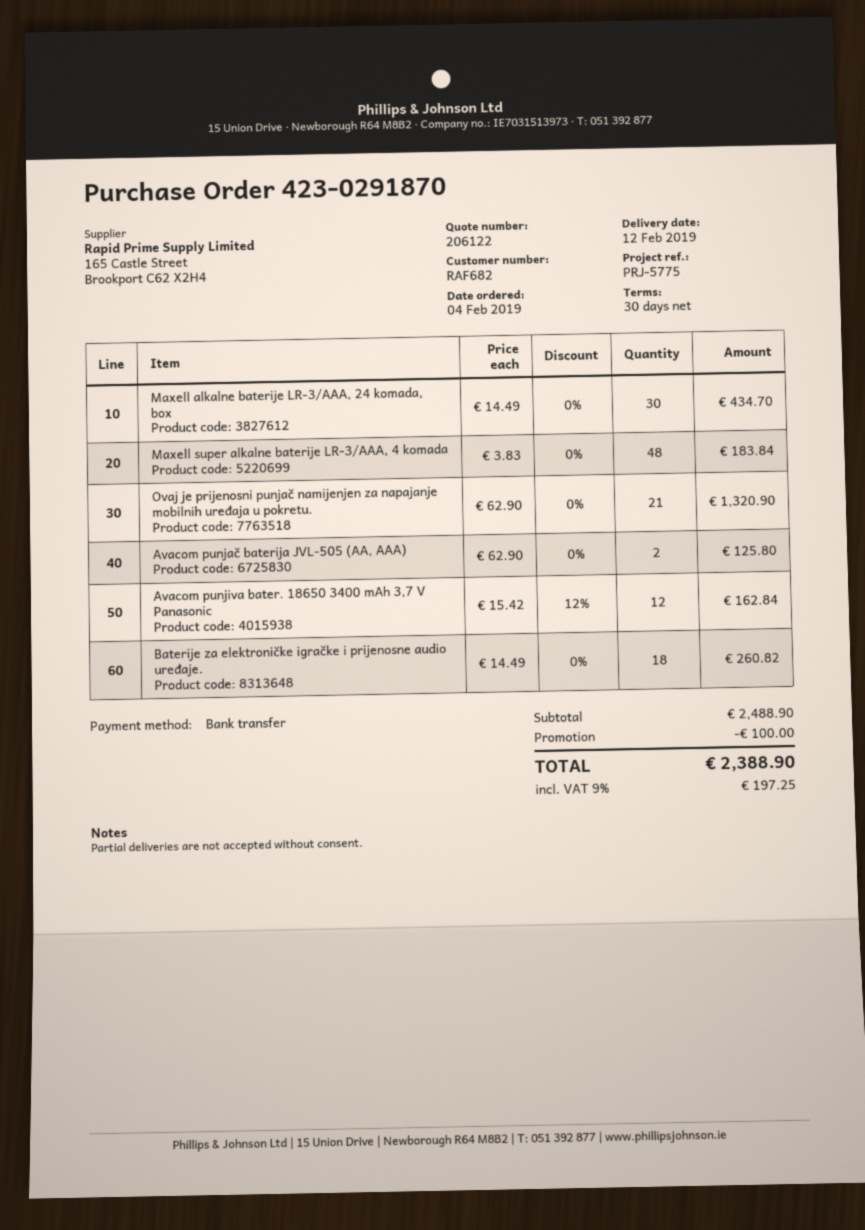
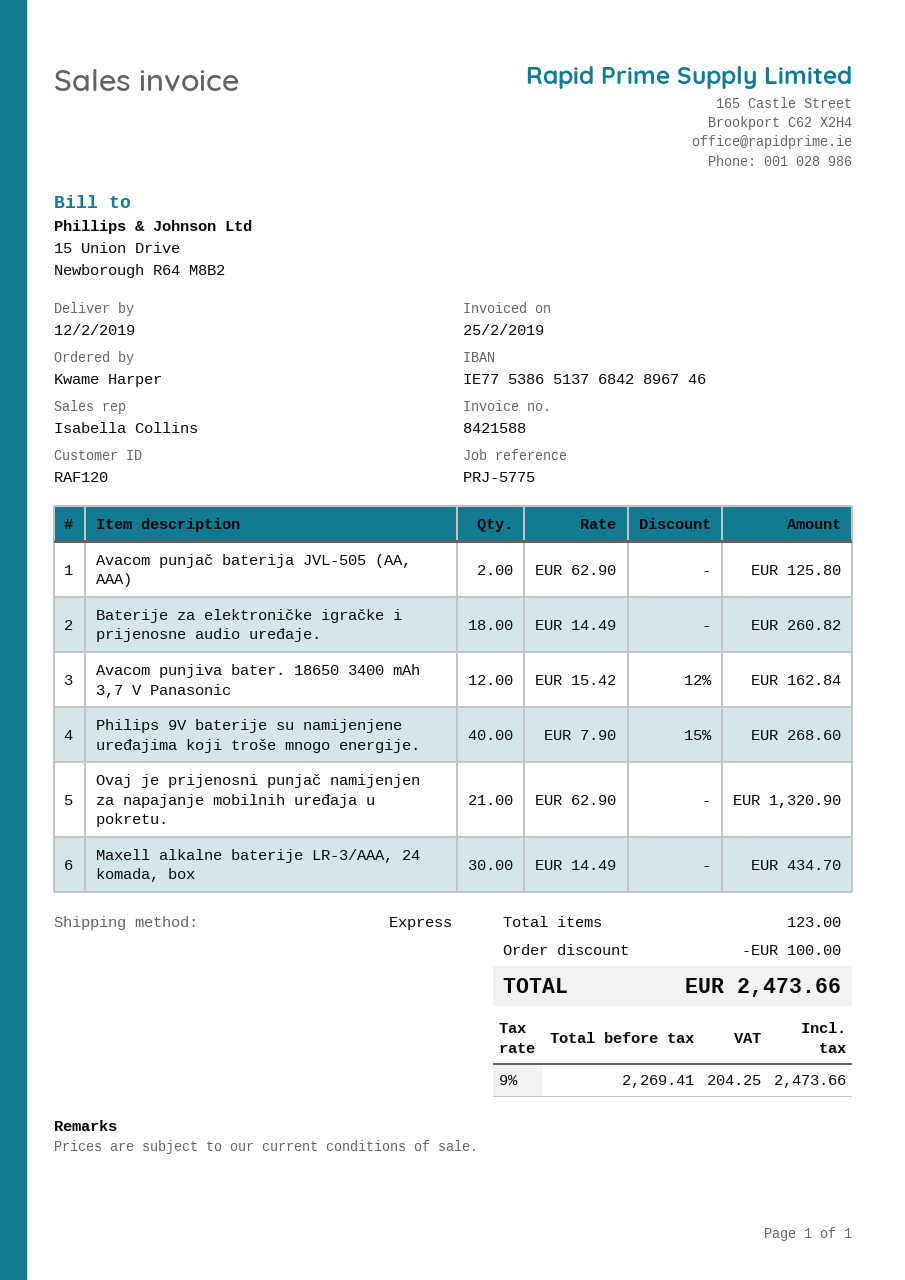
customer number: RAF682 -> RAF120
Maxell super alkalne baterije LR-3/AAA, 4 komada: 48 x 3.83 = 183.84 -> none
Philips 9V baterije su namijenjene uređajima koji troše mnogo energije.: none -> 40 x 7.90 - 15% = 268.60
tax: 9% = 197.25 -> 9% = 204.25
total: 2388.90 -> 2473.66

